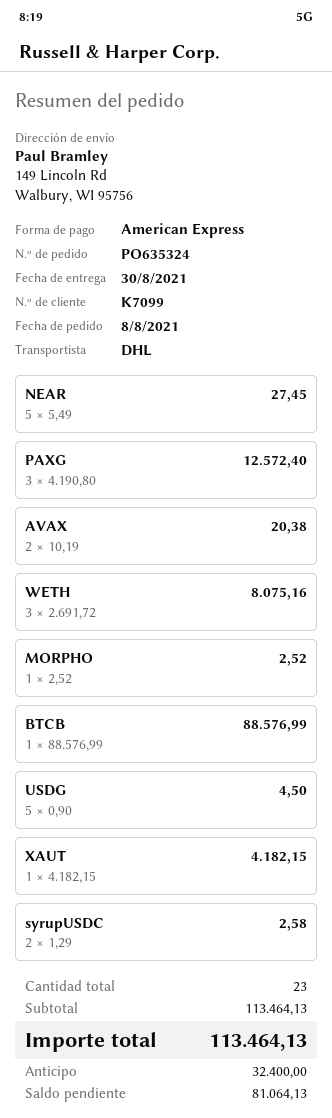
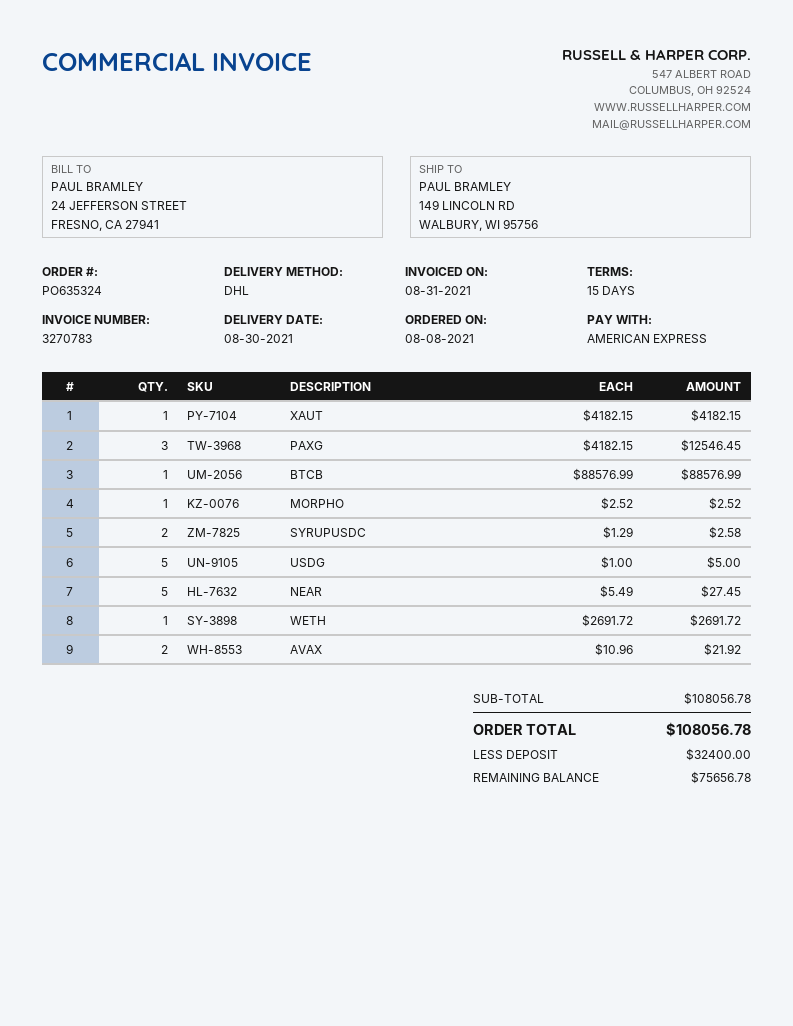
PAXG: 3 x 4190.80 = 12572.40 -> 3 x 4182.15 = 12546.45
AVAX: 2 x 10.19 = 20.38 -> 2 x 10.96 = 21.92
WETH: 3 x 2691.72 = 8075.16 -> 1 x 2691.72 = 2691.72
USDG: 5 x 0.90 = 4.50 -> 5 x 1.00 = 5.00
subtotal: 113464.13 -> 108056.78
total: 113464.13 -> 108056.78
balance: 81064.13 -> 75656.78

